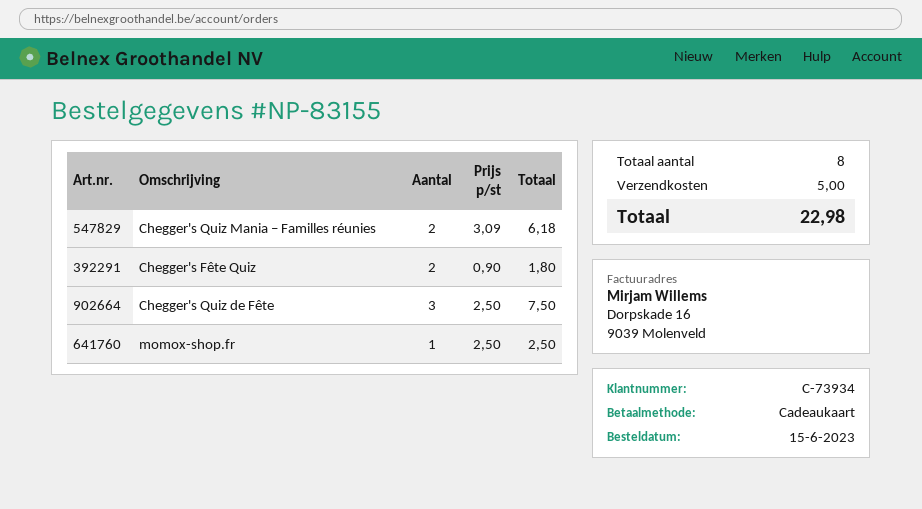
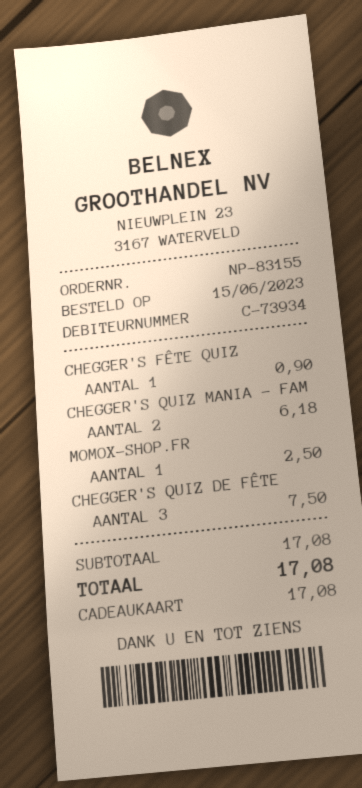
Chegger's Fête Quiz: 2 for 1.80 -> 1 for 0.90
shipping: 5.00 -> none
total: 22.98 -> 17.08

